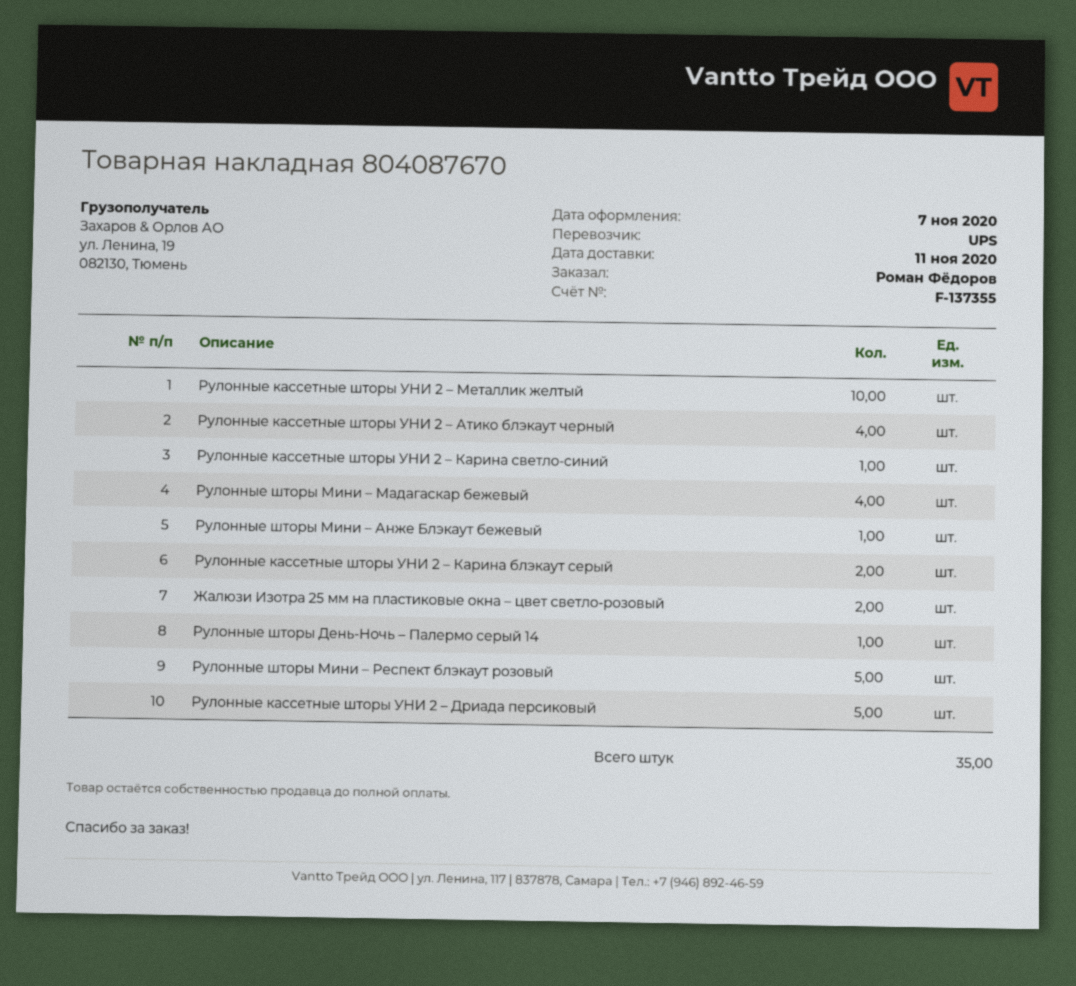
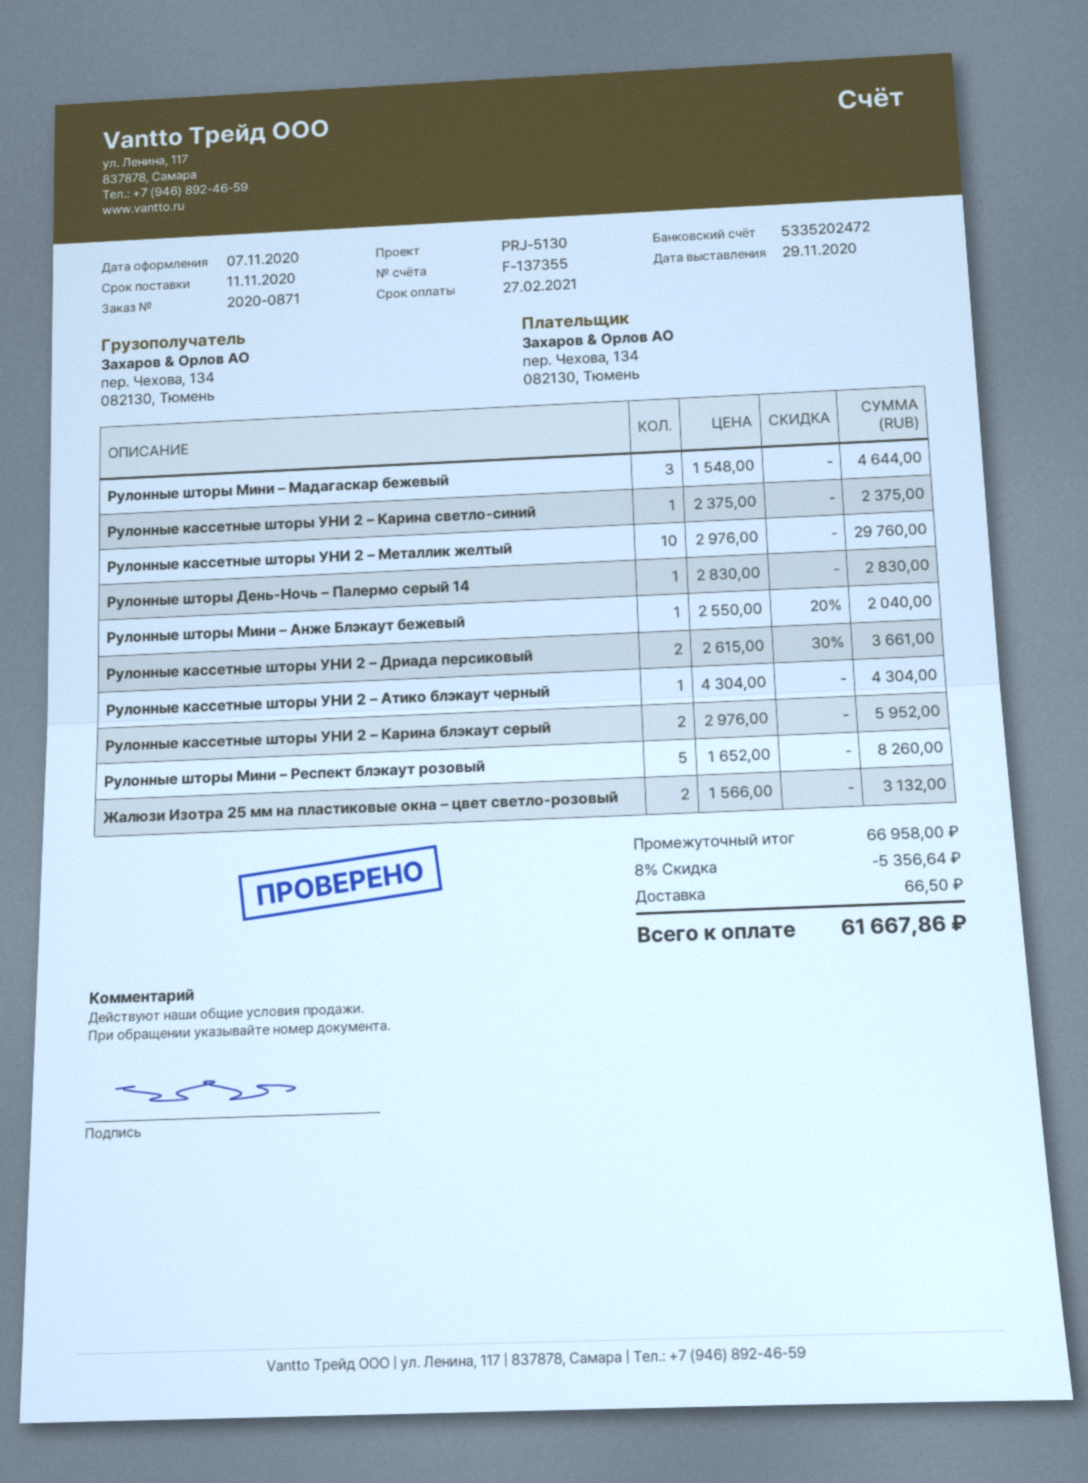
ship to: ул. Ленина, 19, 082130, Тюмень -> пер. Чехова, 134, 082130, Тюмень
Рулонные кассетные шторы УНИ 2 – Атико блэкаут черный: 4 -> 1
Рулонные шторы Мини – Мадагаскар бежевый: 4 -> 3
Рулонные кассетные шторы УНИ 2 – Дриада персиковый: 5 -> 2

